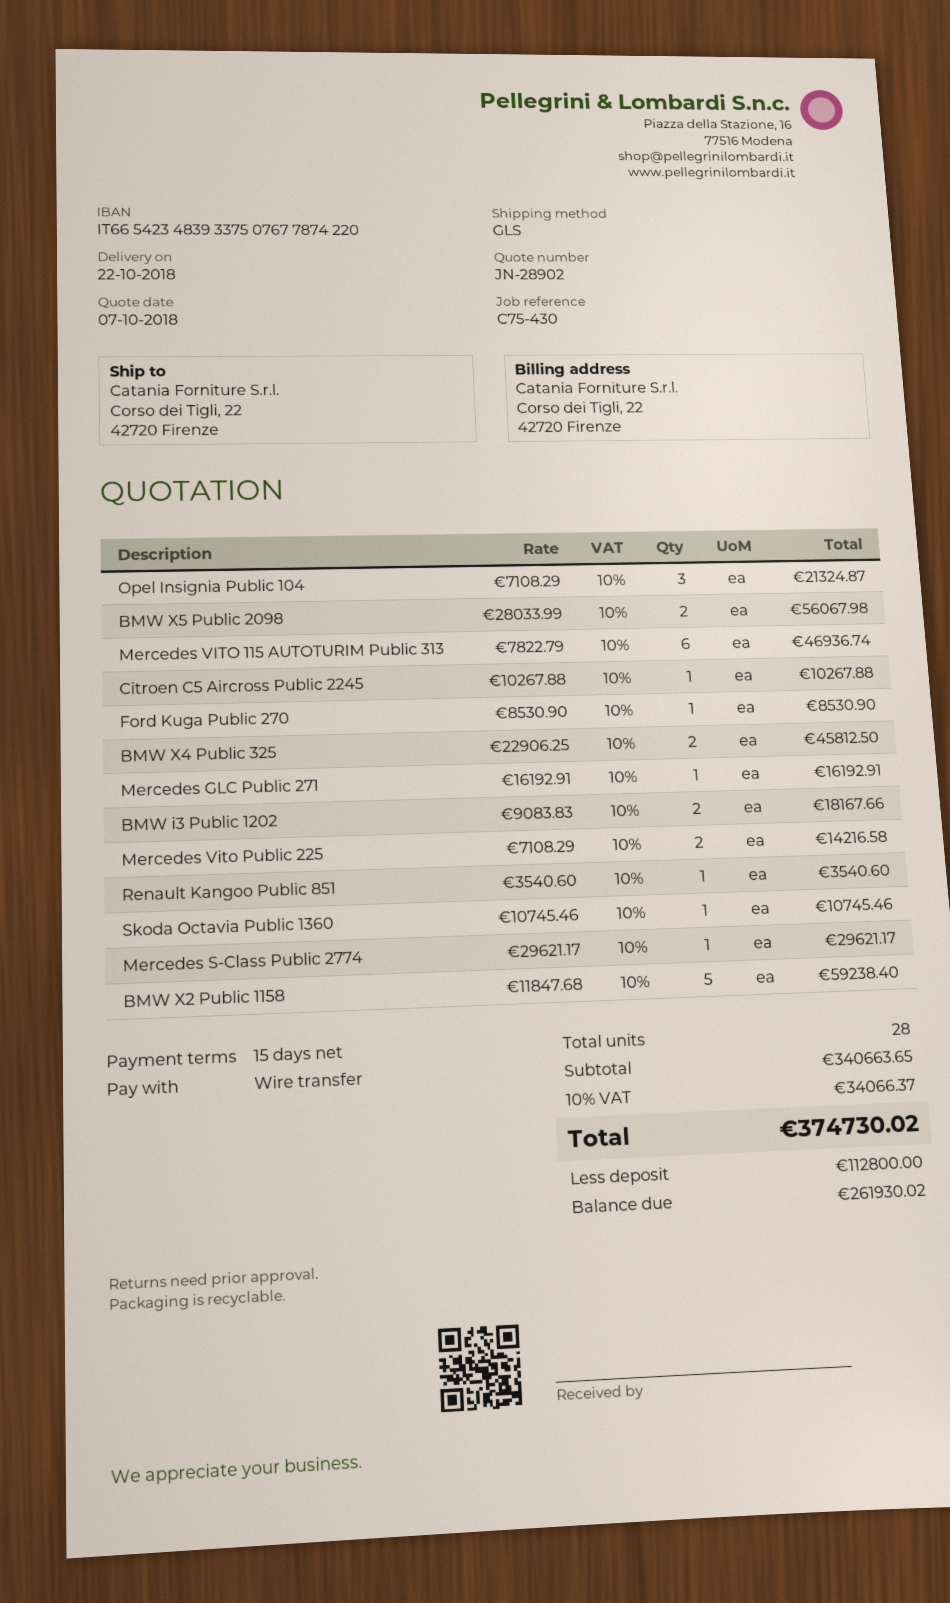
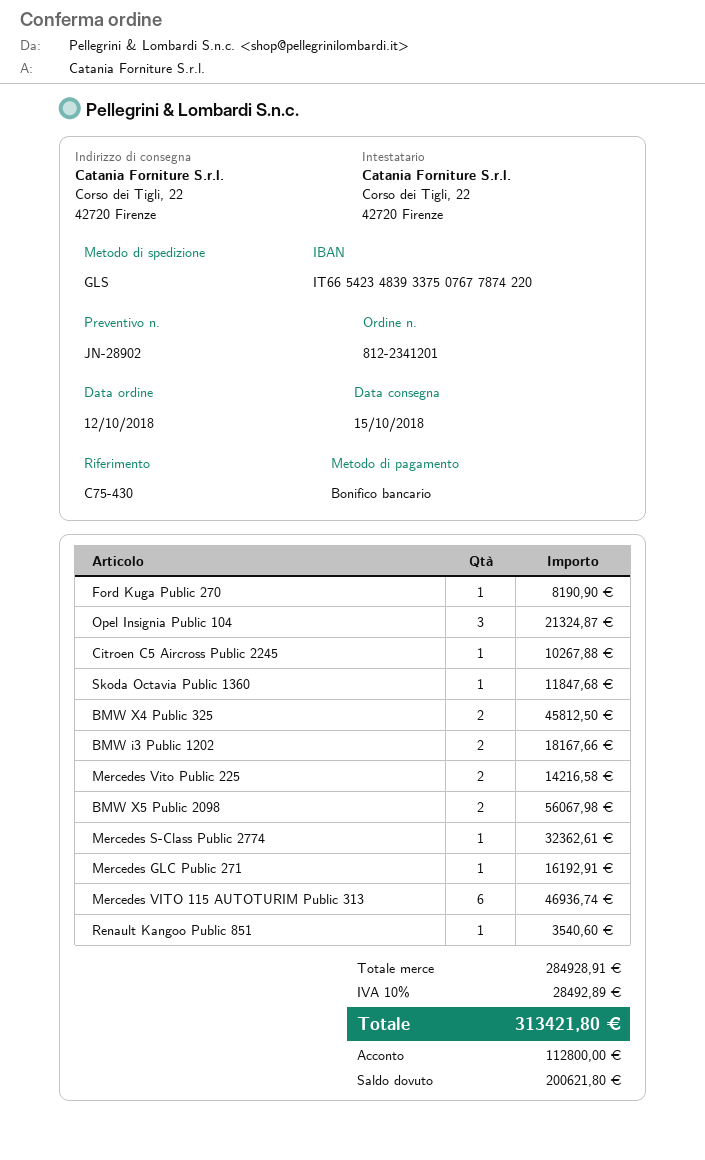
delivery date: 2018-10-22 -> 2018-10-15
Ford Kuga Public 270: 1 for 8530.90 -> 1 for 8190.90
Skoda Octavia Public 1360: 1 for 10745.46 -> 1 for 11847.68
Mercedes S-Class Public 2774: 1 for 29621.17 -> 1 for 32362.61
BMW X2 Public 1158: 5 for 59238.40 -> none
subtotal: 340663.65 -> 284928.91
tax: 10% = 34066.37 -> 10% = 28492.89
total: 374730.02 -> 313421.80
balance: 261930.02 -> 200621.80

